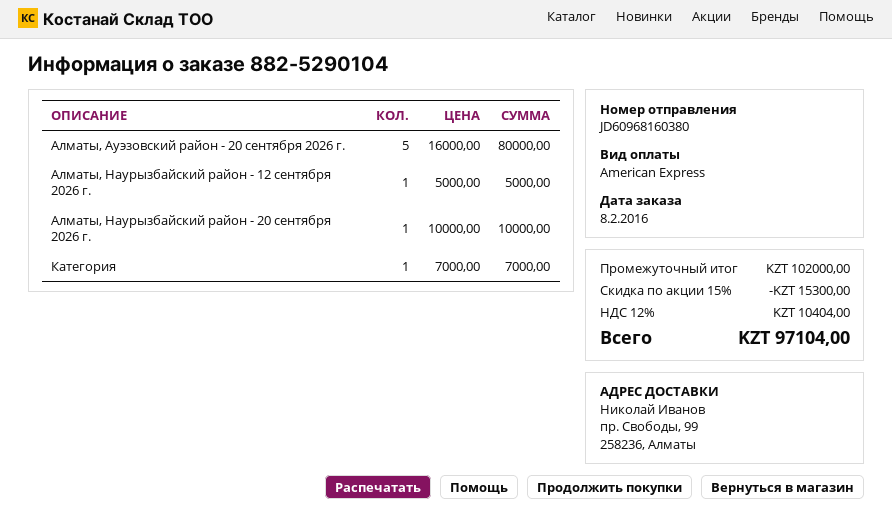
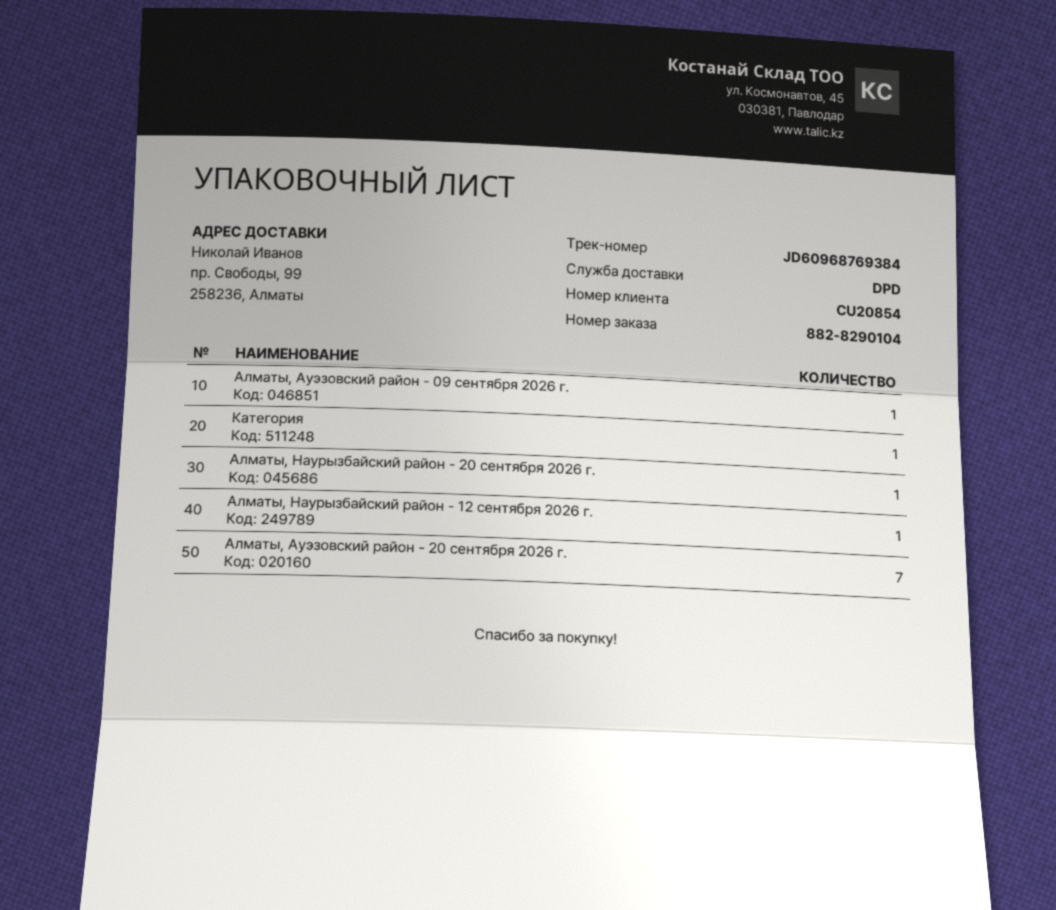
order number: 882-5290104 -> 882-8290104
tracking number: JD60968160380 -> JD60968769384
Алматы, Ауэзовский район - 20 сентября 2026 г.: 5 -> 7
Алматы, Ауэзовский район - 09 сентября 2026 г.: none -> 1

